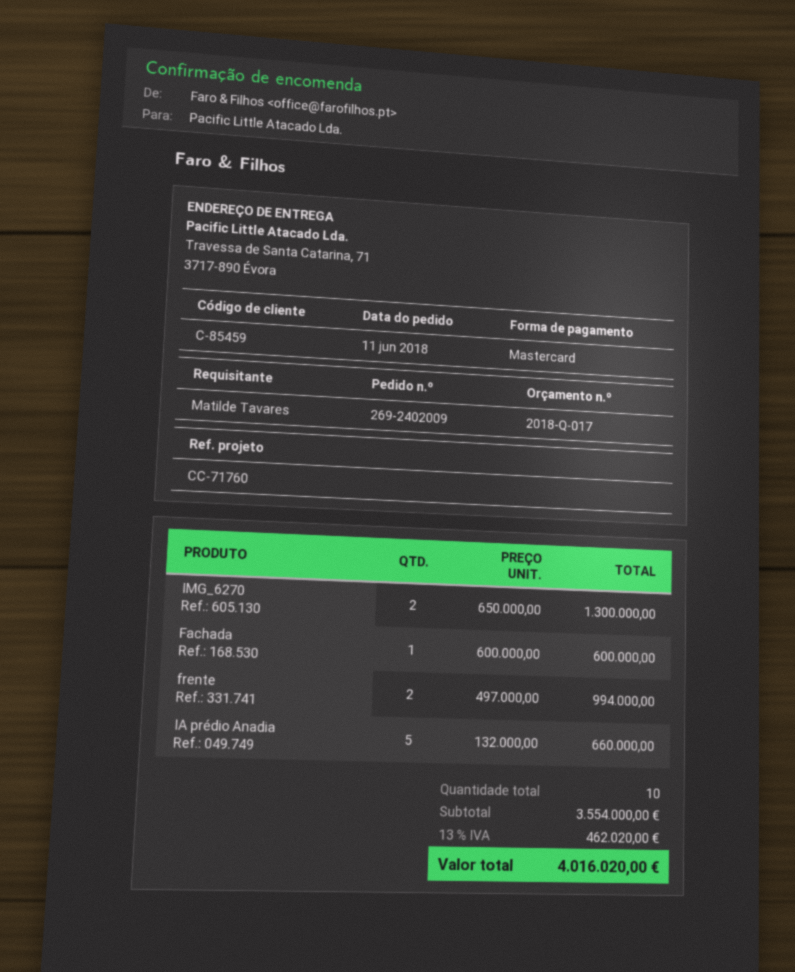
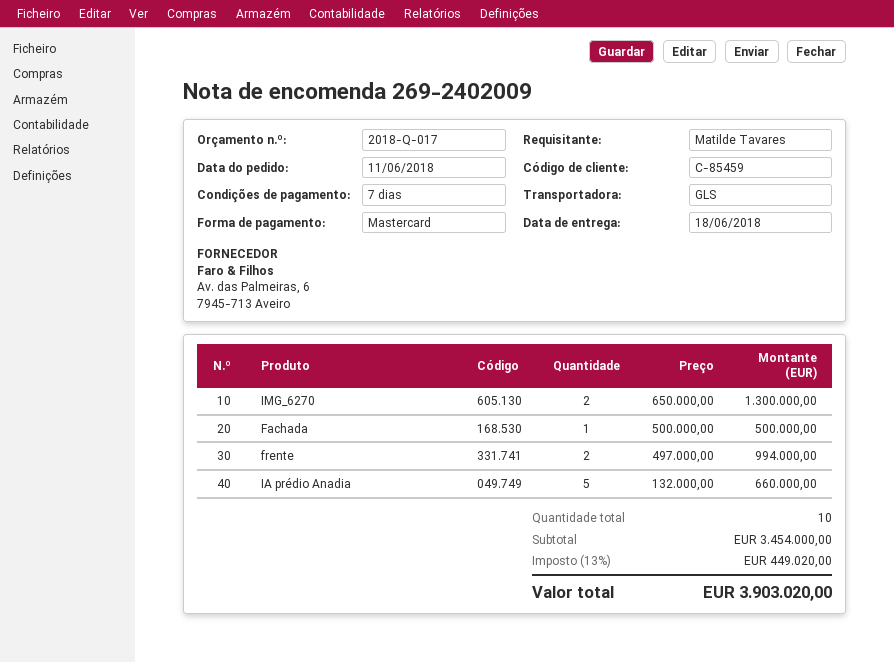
Fachada: 1 x 600000.00 = 600000.00 -> 1 x 500000.00 = 500000.00
subtotal: 3554000.00 -> 3454000.00
tax: 13% = 462020.00 -> 13% = 449020.00
total: 4016020.00 -> 3903020.00

